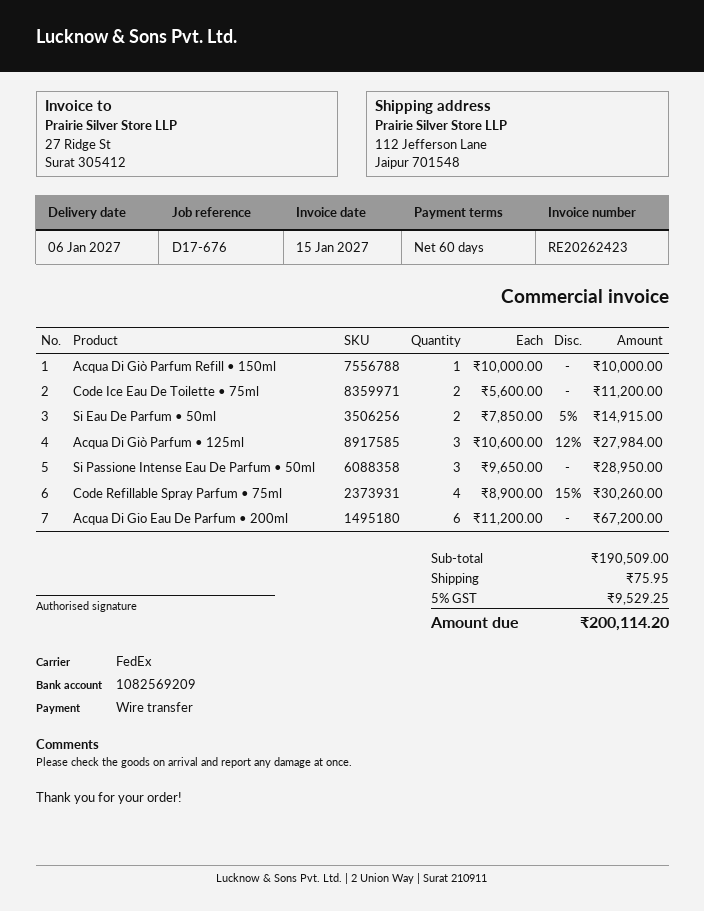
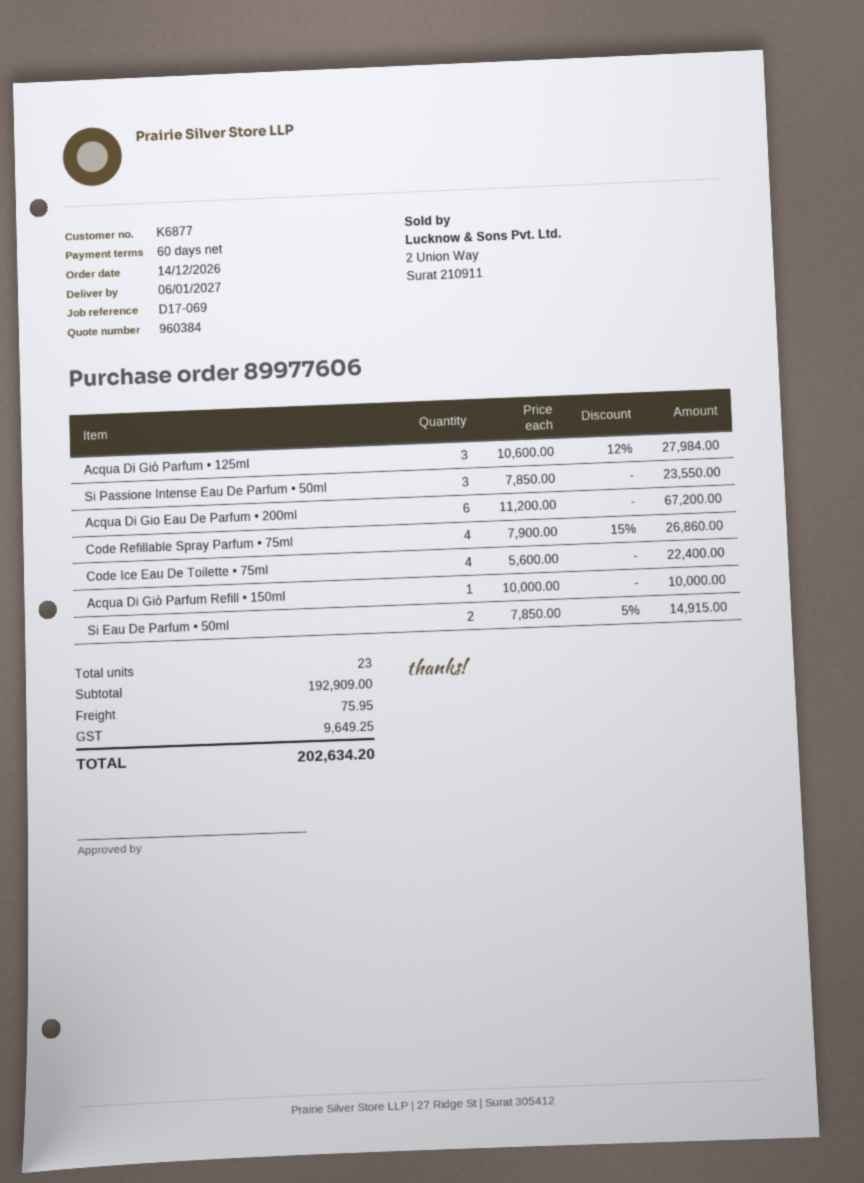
reference: D17-676 -> D17-069
Code Ice Eau De Toilette • 75ml: 2 x 5600.00 = 11200.00 -> 4 x 5600.00 = 22400.00
Si Passione Intense Eau De Parfum • 50ml: 3 x 9650.00 = 28950.00 -> 3 x 7850.00 = 23550.00
Code Refillable Spray Parfum • 75ml: 4 x 8900.00 - 15% = 30260.00 -> 4 x 7900.00 - 15% = 26860.00
subtotal: 190509.00 -> 192909.00
tax: 9529.25 -> 9649.25
total: 200114.20 -> 202634.20

